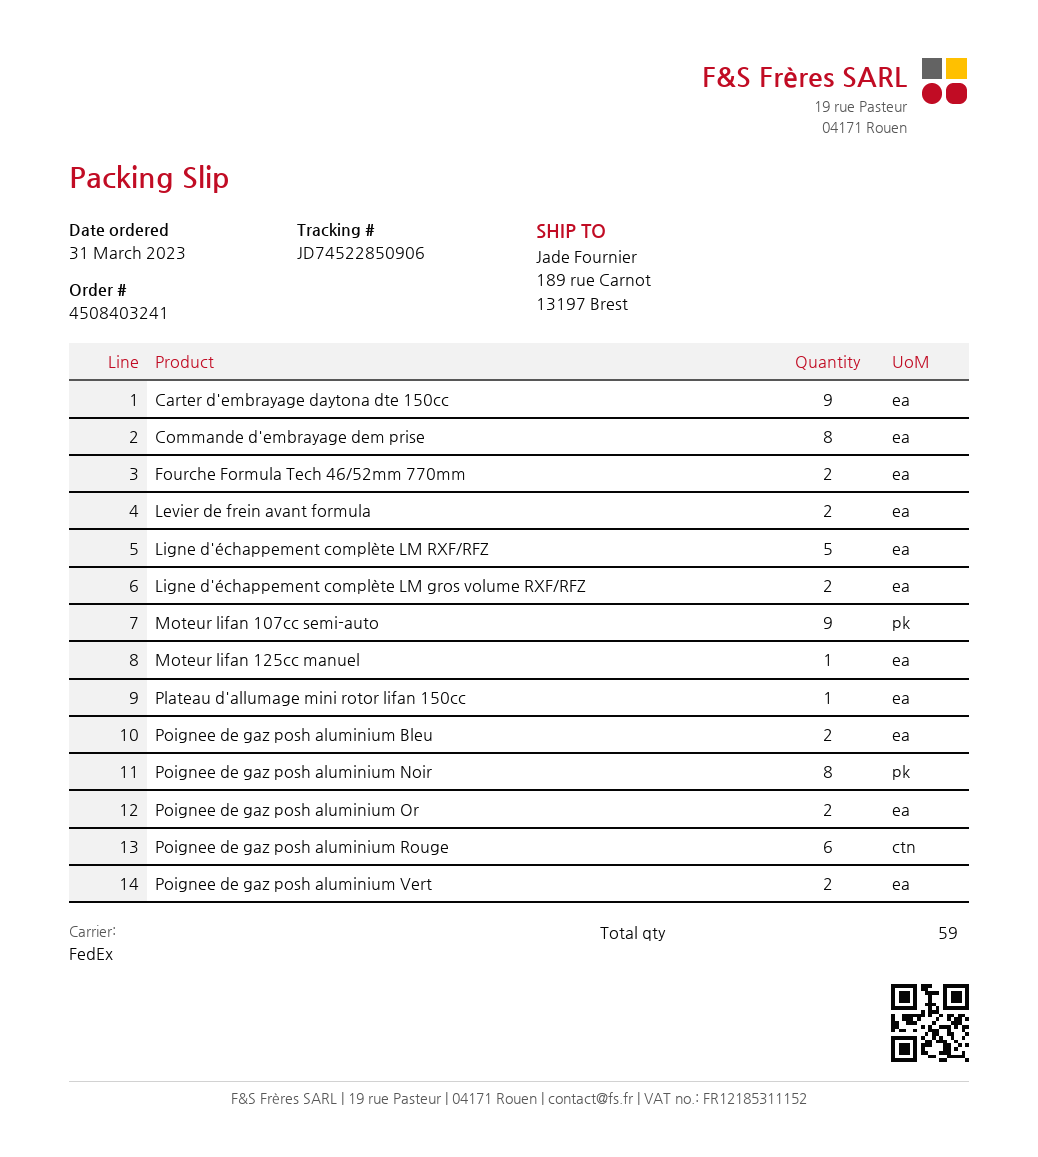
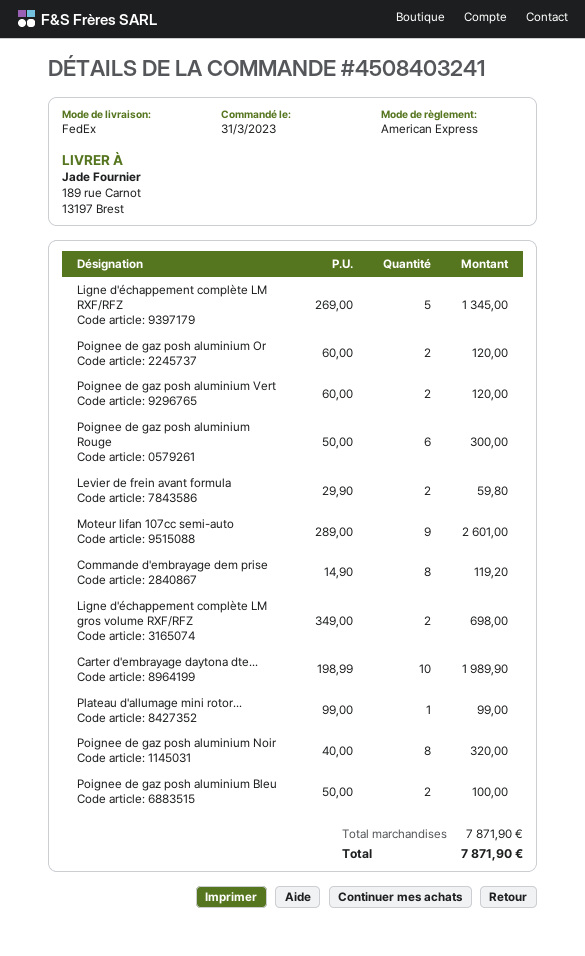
Carter d'embrayage daytona dte 150cc: 9 -> 10
Fourche Formula Tech 46/52mm 770mm: 2 -> none
Moteur lifan 125cc manuel: 1 -> none

